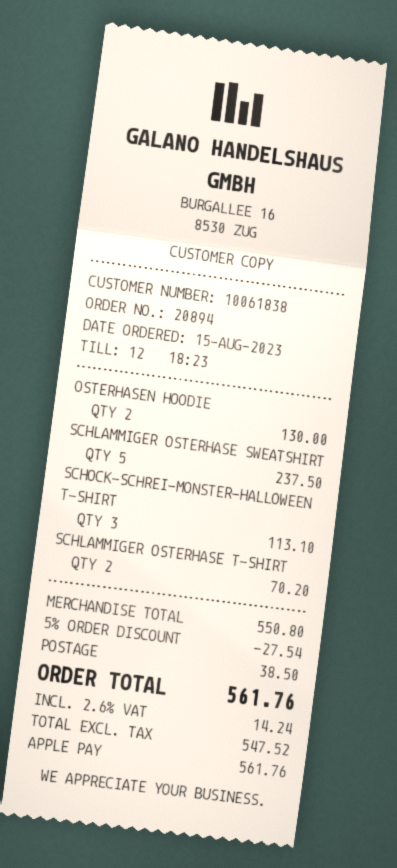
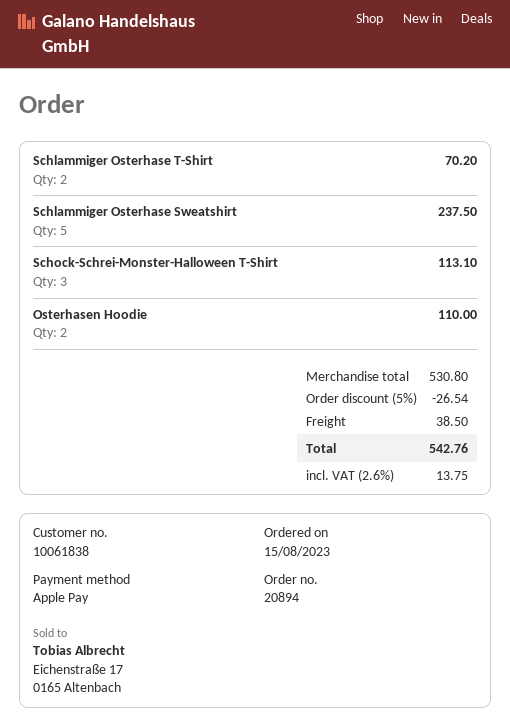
OSTERHASEN HOODIE: 2 for 130.00 -> 2 for 110.00
subtotal: 550.80 -> 530.80
discount: 5% = 27.54 -> 5% = 26.54
tax: 2.6% = 14.24 -> 2.6% = 13.75
total: 561.76 -> 542.76

